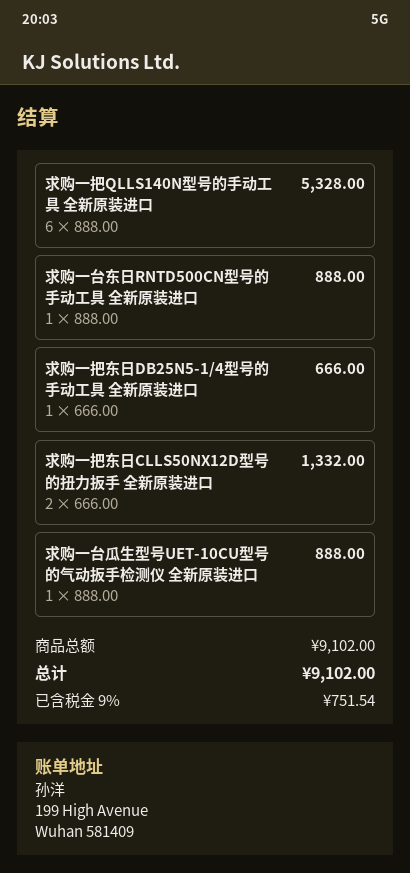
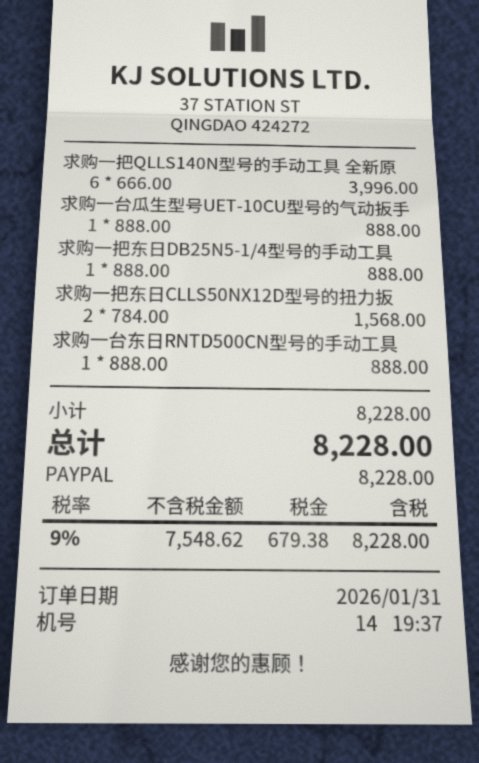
求购一把QLLS140N型号的手动工具 全新原装进口: 6 x 888.00 = 5328.00 -> 6 x 666.00 = 3996.00
求购一把东日DB25N5-1/4型号的手动工具 全新原装进口: 1 x 666.00 = 666.00 -> 1 x 888.00 = 888.00
求购一把东日CLLS50NX12D型号的扭力扳手 全新原装进口: 2 x 666.00 = 1332.00 -> 2 x 784.00 = 1568.00
subtotal: 9102.00 -> 8228.00
tax: 9% = 751.54 -> 9% = 679.38
total: 9102.00 -> 8228.00

